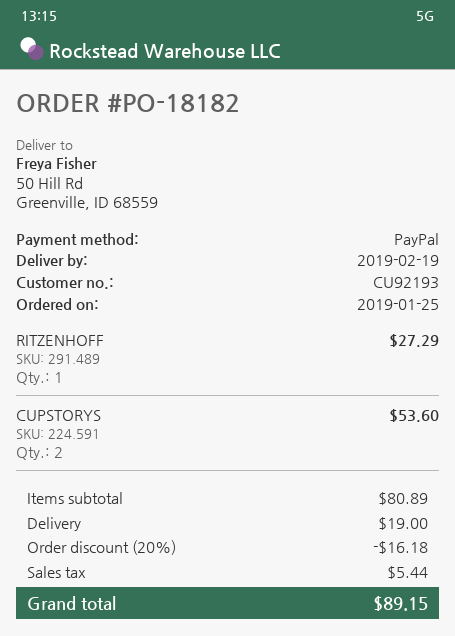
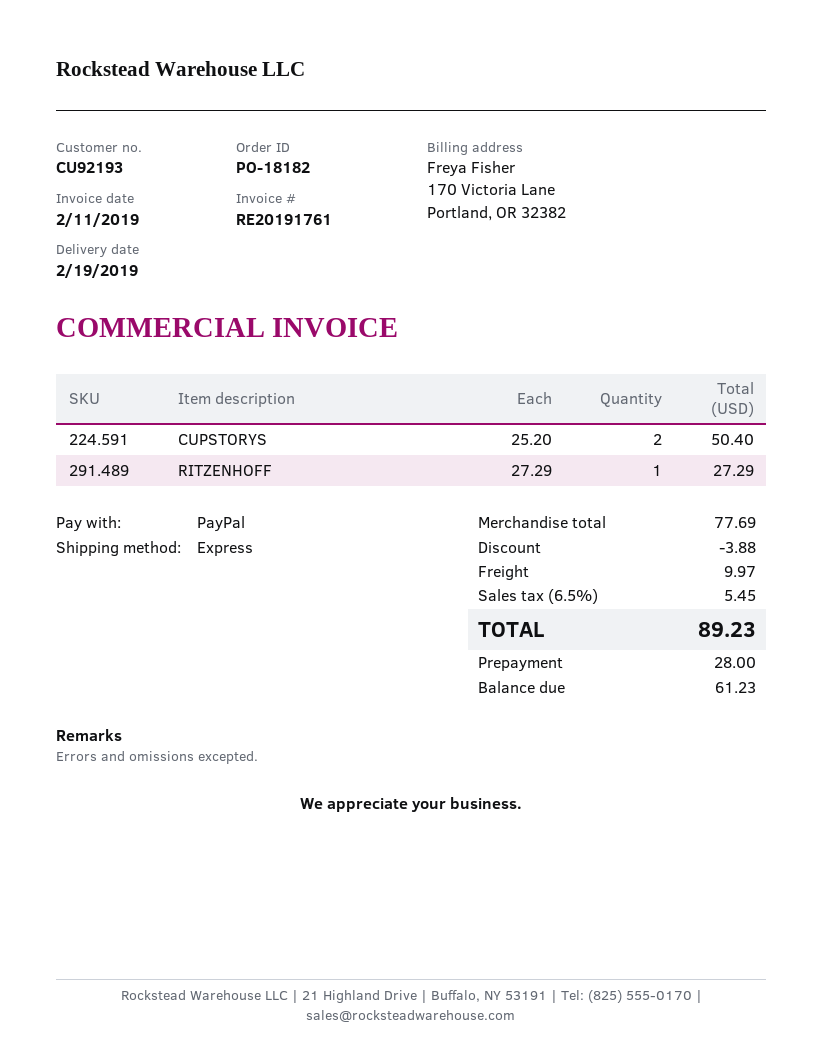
CUPSTORYS: 2 for 53.60 -> 2 for 50.40
subtotal: 80.89 -> 77.69
discount: 16.18 -> 3.88
shipping: 19.00 -> 9.97
tax: 5.44 -> 5.45
total: 89.15 -> 89.23

